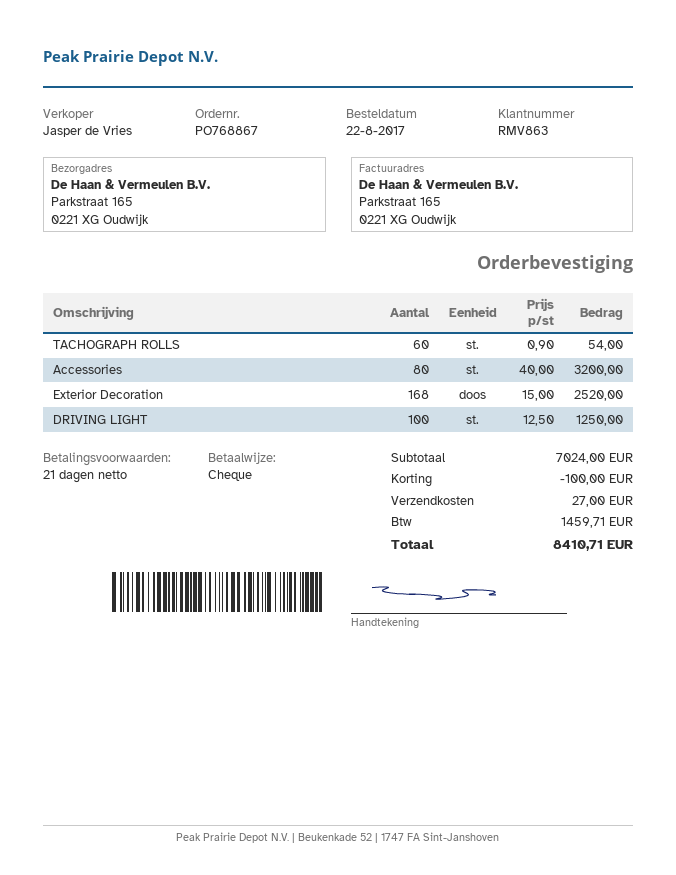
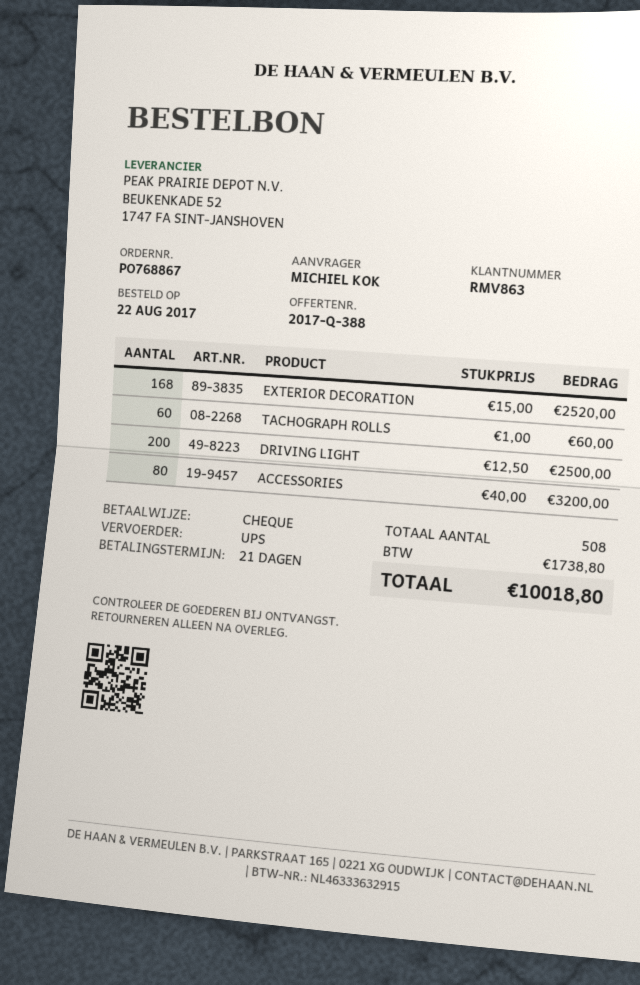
TACHOGRAPH ROLLS: 60 x 0.90 = 54.00 -> 60 x 1.00 = 60.00
DRIVING LIGHT: 100 x 12.50 = 1250.00 -> 200 x 12.50 = 2500.00
discount: 100.00 -> none
shipping: 27.00 -> none
tax: 1459.71 -> 1738.80
total: 8410.71 -> 10018.80

